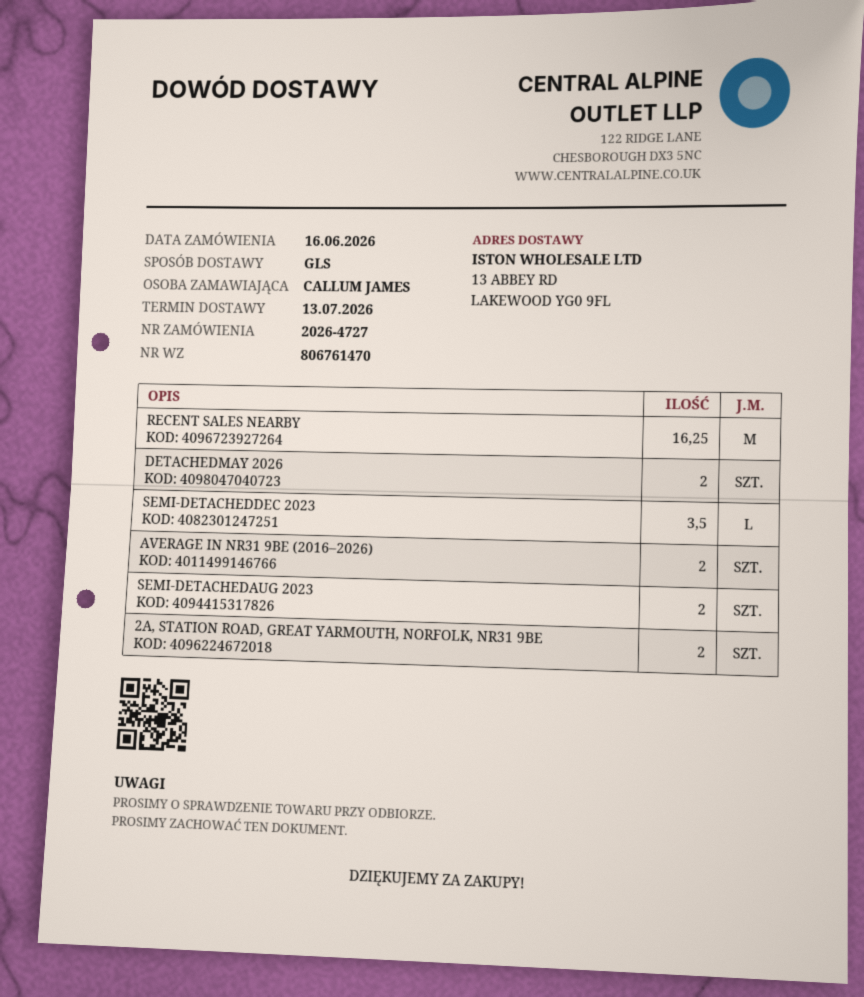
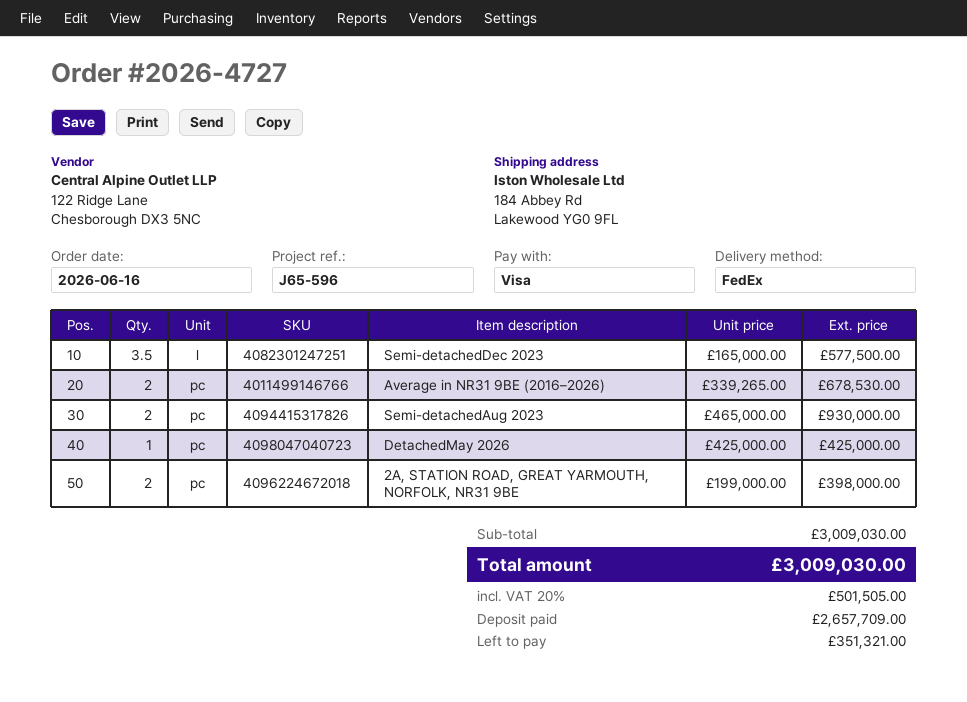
shipping method: GLS -> FedEx
ship to: 13 ABBEY RD, LAKEWOOD YG0 9FL -> 184 Abbey Rd, Lakewood YG0 9FL
RECENT SALES NEARBY: 16.25 -> none
DETACHEDMAY 2026: 2 -> 1

